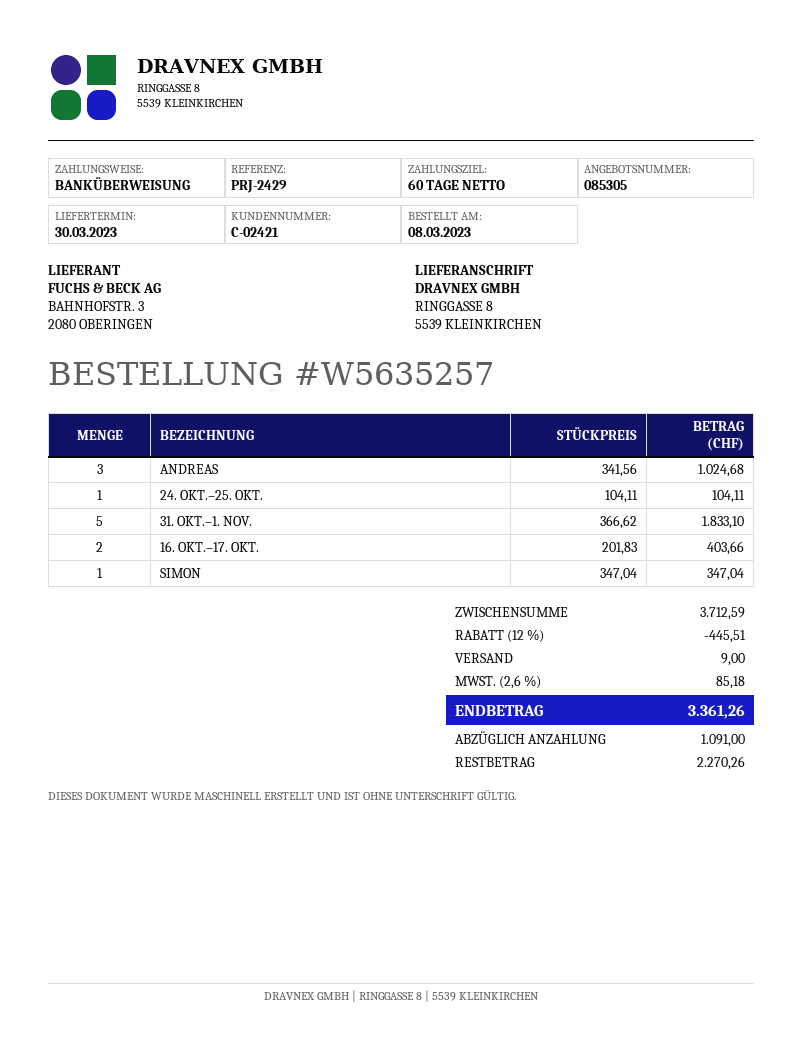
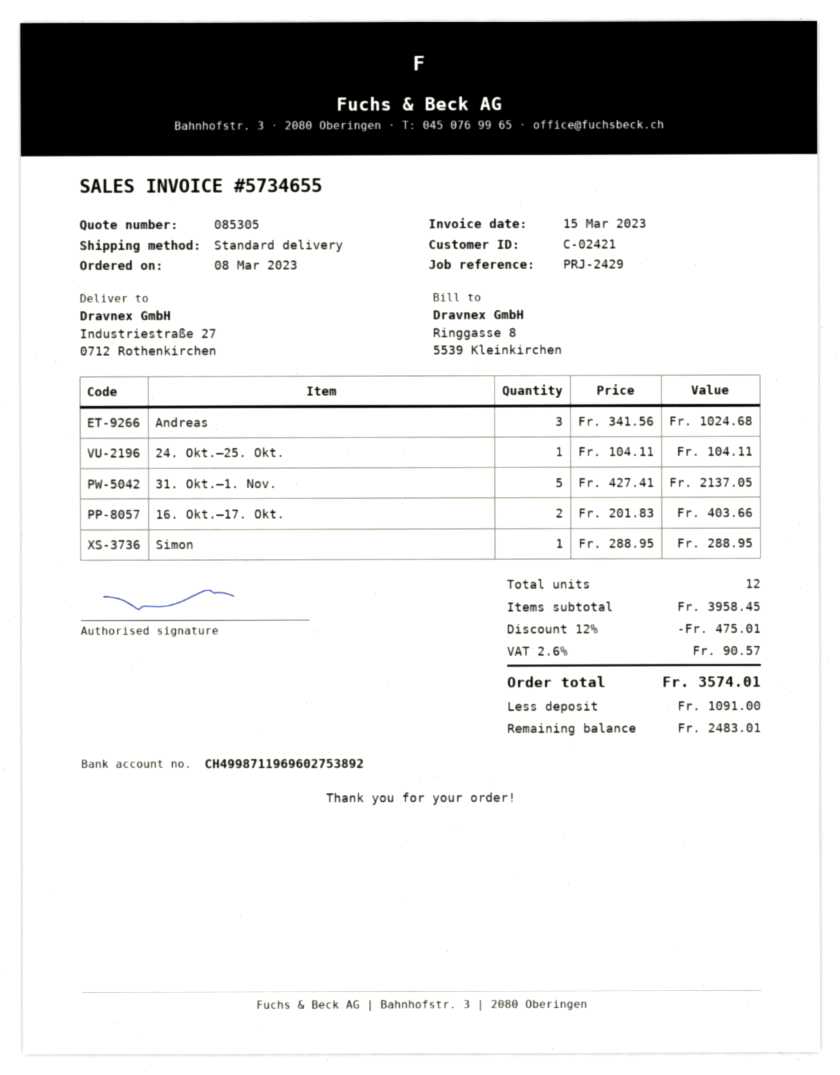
ship to: RINGGASSE 8, 5539 KLEINKIRCHEN -> Industriestraße 27, 0712 Rothenkirchen
31. OKT.–1. NOV.: 5 x 366.62 = 1833.10 -> 5 x 427.41 = 2137.05
SIMON: 1 x 347.04 = 347.04 -> 1 x 288.95 = 288.95
subtotal: 3712.59 -> 3958.45
discount: 12% = 445.51 -> 12% = 475.01
shipping: 9.00 -> none
tax: 2.6% = 85.18 -> 2.6% = 90.57
total: 3361.26 -> 3574.01
balance: 2270.26 -> 2483.01

